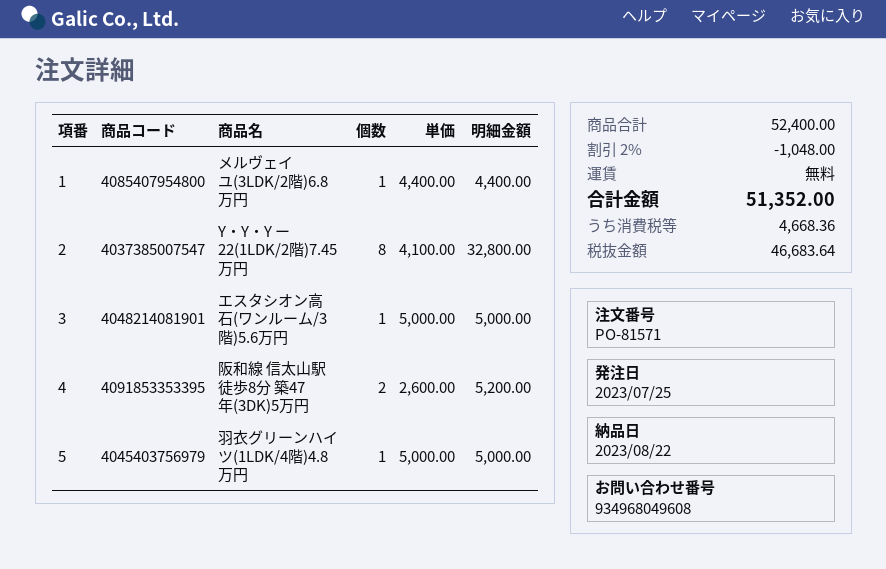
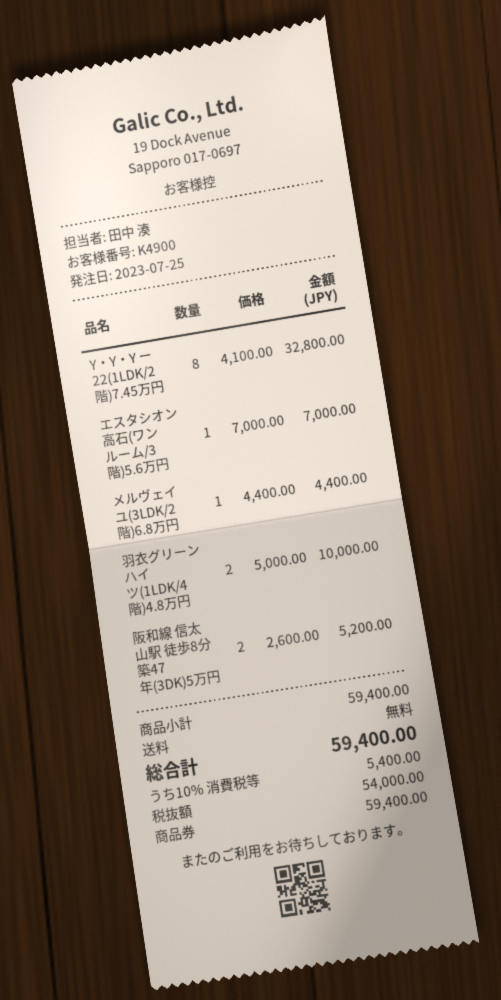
エスタシオン高石(ワンルーム/3階)5.6万円: 1 x 5000.00 = 5000.00 -> 1 x 7000.00 = 7000.00
羽衣グリーンハイツ(1LDK/4階)4.8万円: 1 x 5000.00 = 5000.00 -> 2 x 5000.00 = 10000.00
subtotal: 52400.00 -> 59400.00
discount: 2% = 1048.00 -> none
net: 46683.64 -> 54000.00
tax: 4668.36 -> 5400.00
total: 51352.00 -> 59400.00

